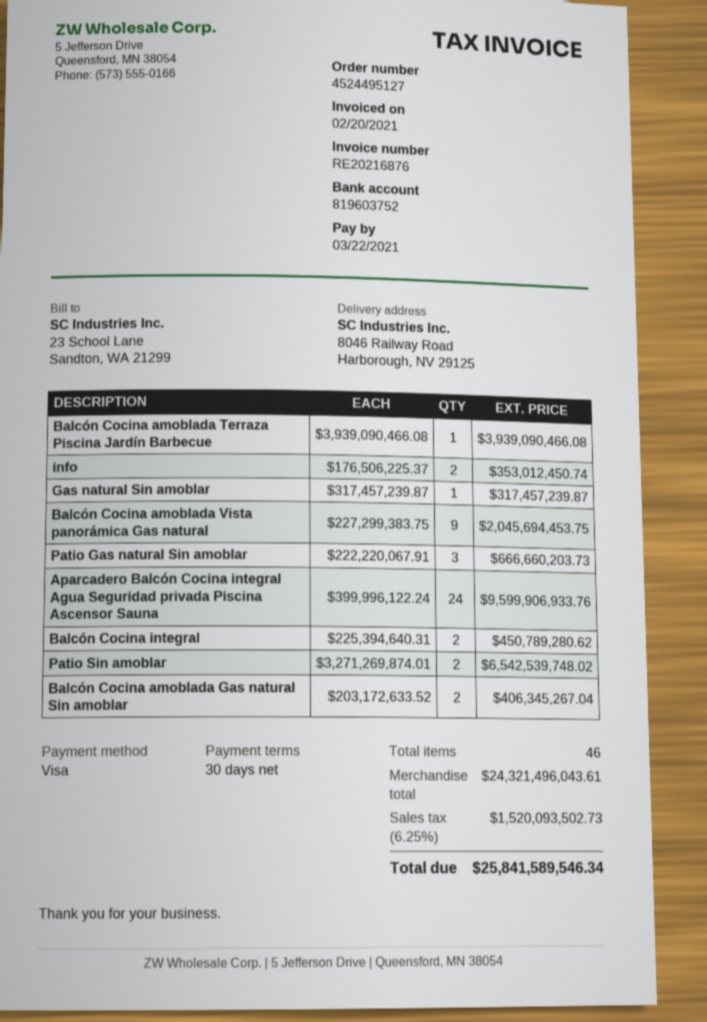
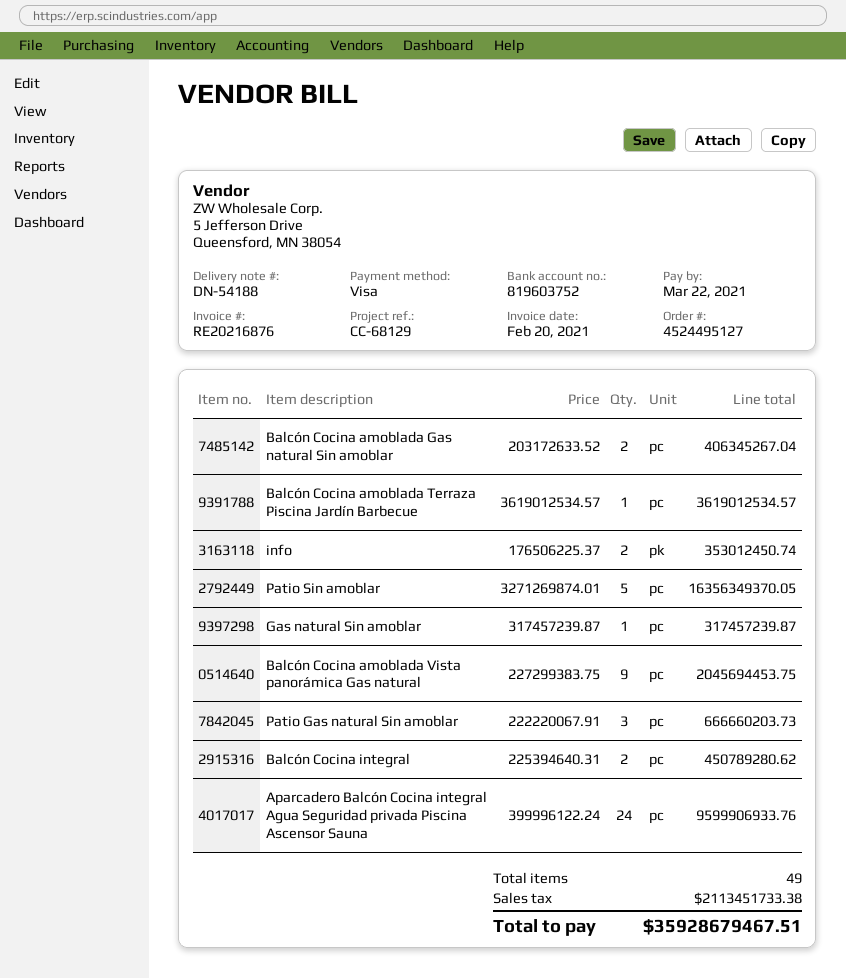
Balcón Cocina amoblada Terraza Piscina Jardín Barbecue: 1 x 3939090466.08 = 3939090466.08 -> 1 x 3619012534.57 = 3619012534.57
Patio Sin amoblar: 2 x 3271269874.01 = 6542539748.02 -> 5 x 3271269874.01 = 16356349370.05
total quantity: 46 -> 49
tax: 1520093502.73 -> 2113451733.38
total: 25841589546.34 -> 35928679467.51

